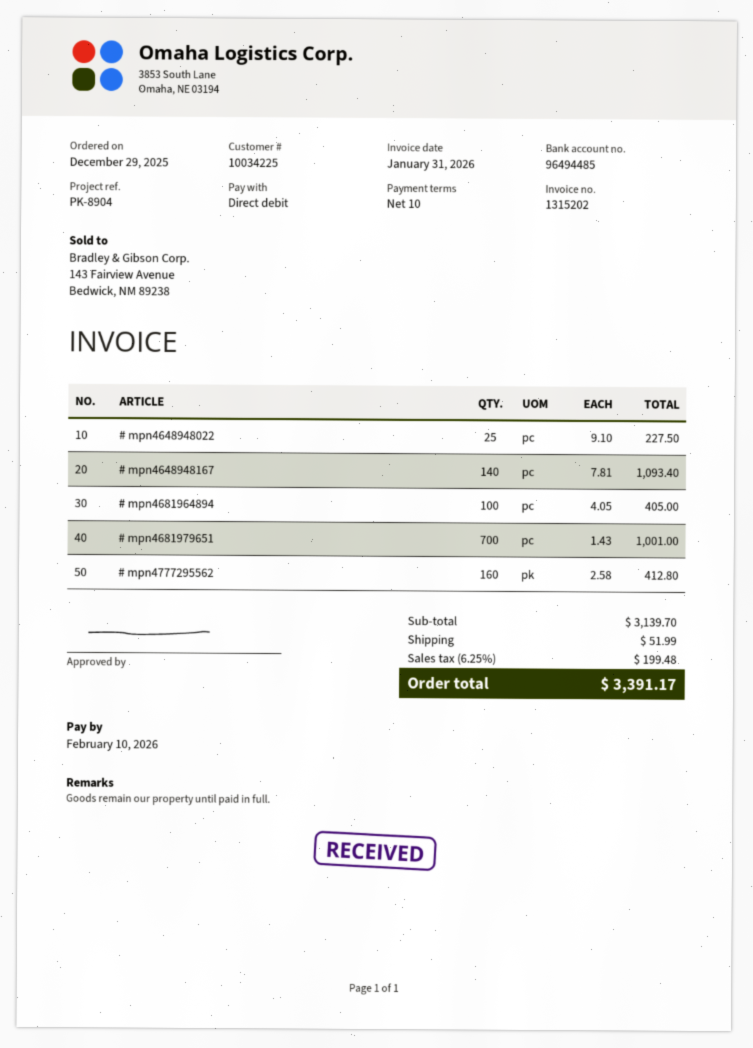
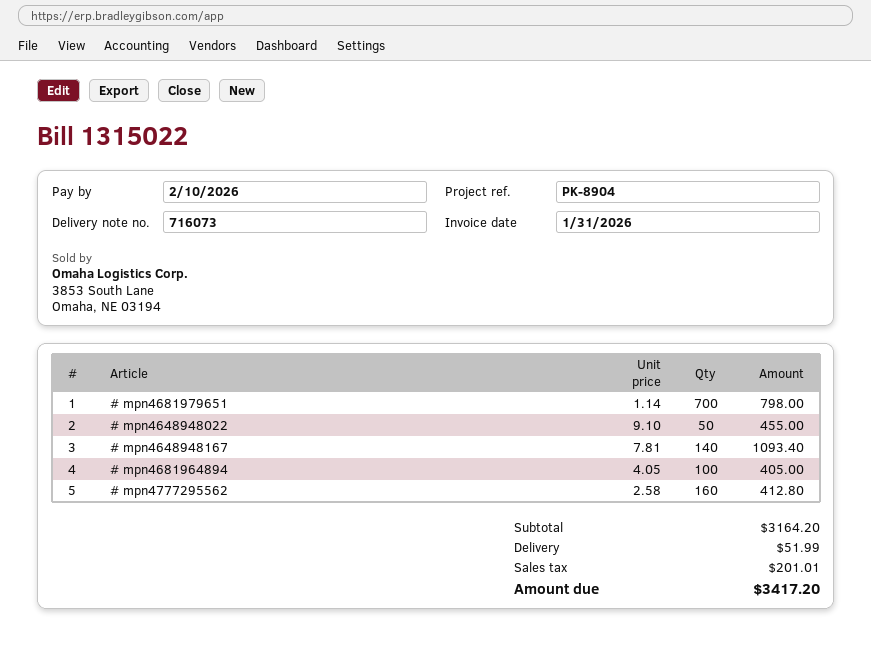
invoice number: 1315202 -> 1315022
# mpn4648948022: 25 x 9.10 = 227.50 -> 50 x 9.10 = 455.00
# mpn4681979651: 700 x 1.43 = 1001.00 -> 700 x 1.14 = 798.00
subtotal: 3139.70 -> 3164.20
tax: 199.48 -> 201.01
total: 3391.17 -> 3417.20

